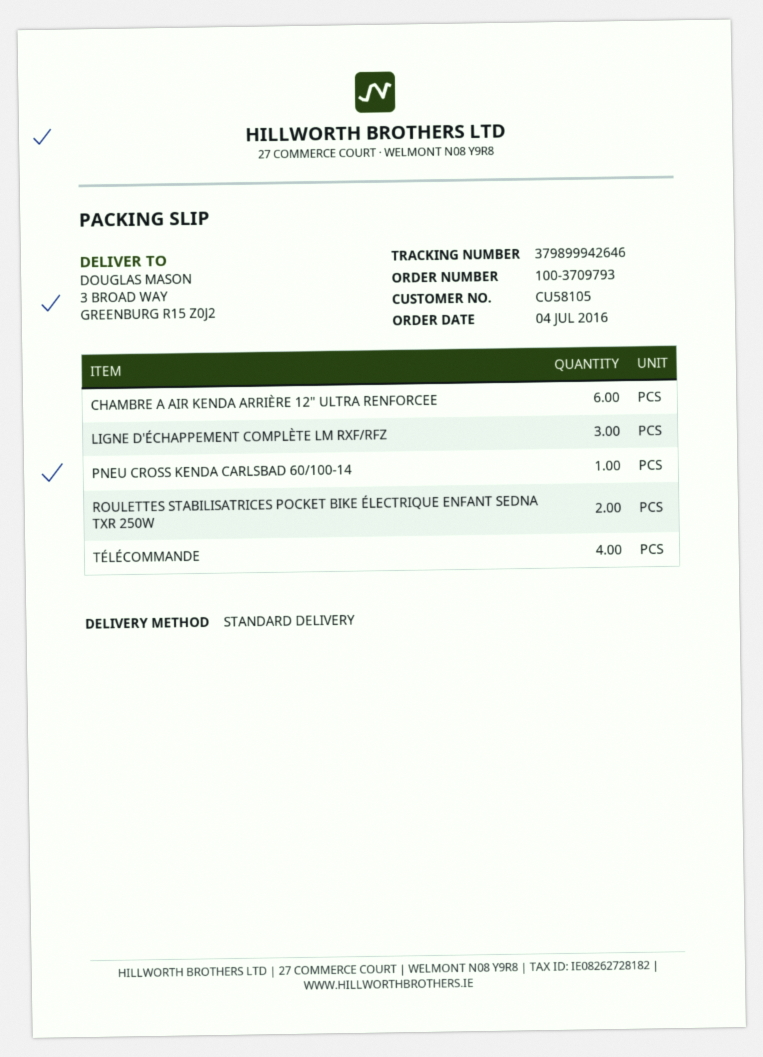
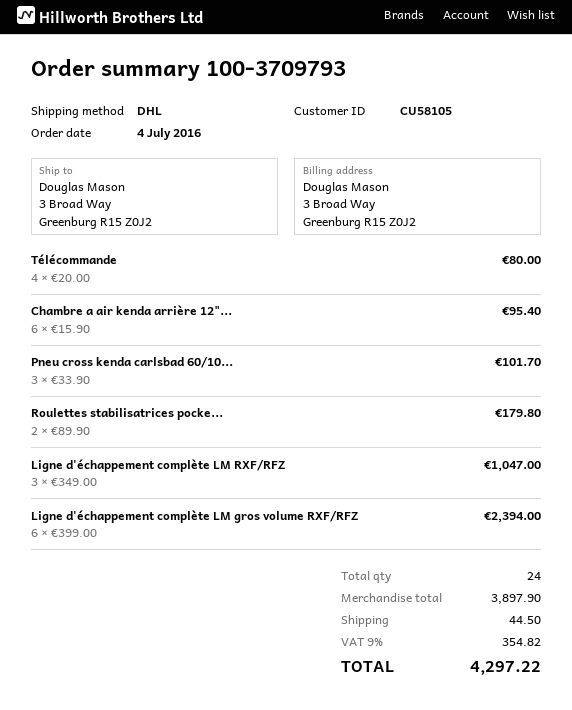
shipping method: standard -> DHL
PNEU CROSS KENDA CARLSBAD 60/100-14: 1 -> 3
Ligne d'échappement complète LM gros volume RXF/RFZ: none -> 6

